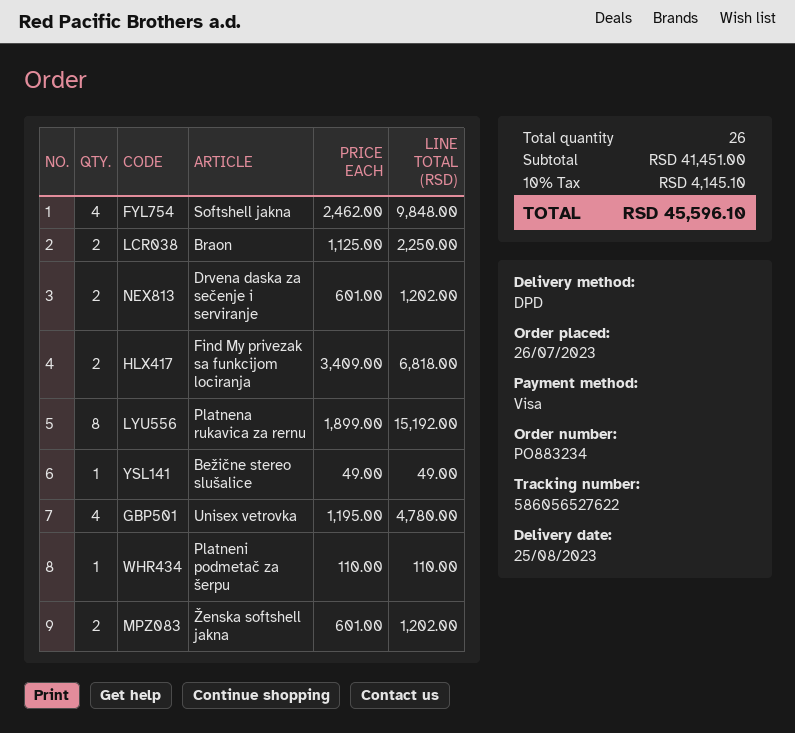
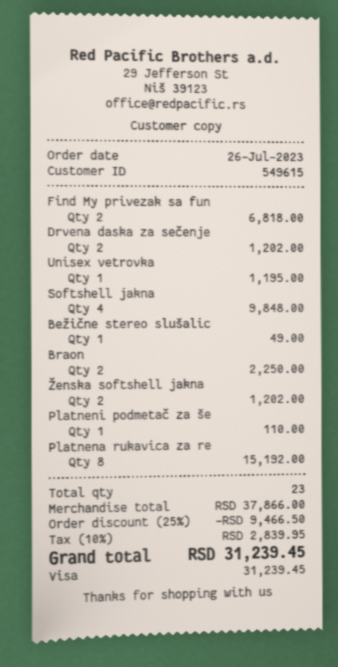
Unisex vetrovka: 4 for 4780.00 -> 1 for 1195.00
total quantity: 26 -> 23
subtotal: 41451.00 -> 37866.00
discount: none -> 25% = 9466.50
tax: 10% = 4145.10 -> 10% = 2839.95
total: 45596.10 -> 31239.45

